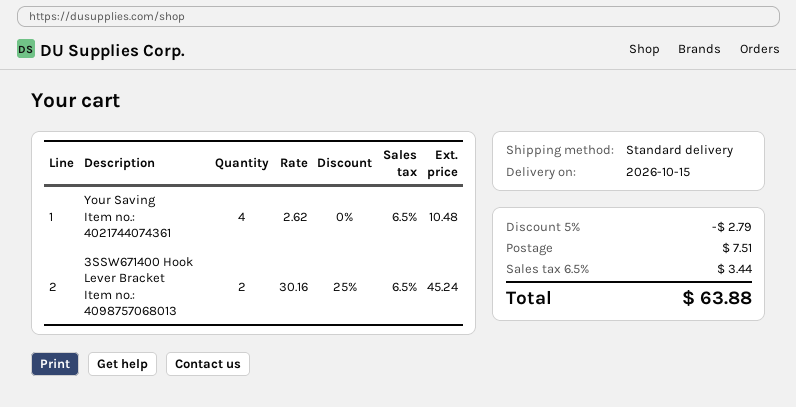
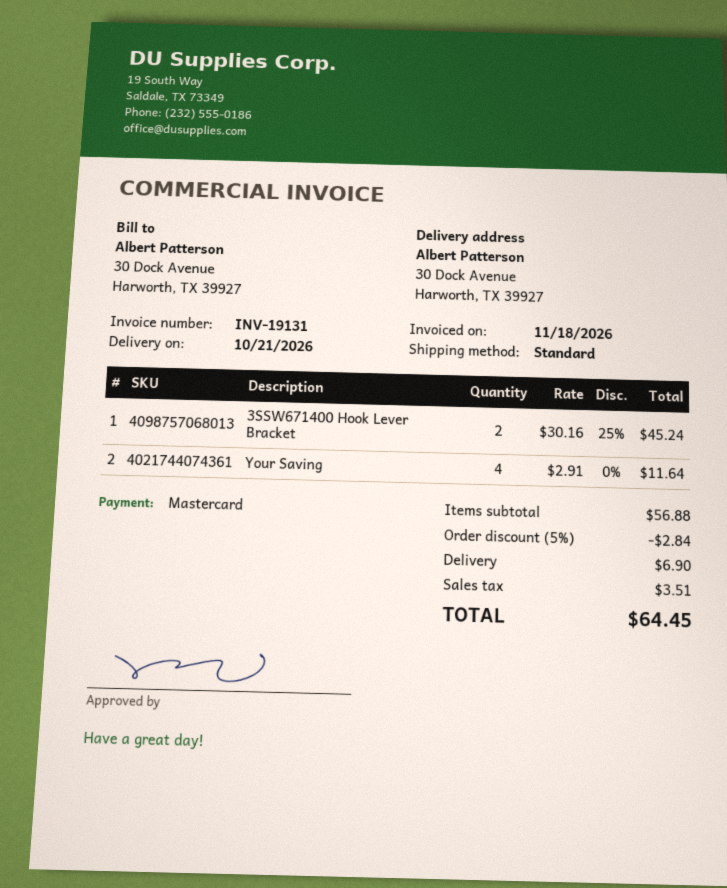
delivery date: 2026-10-15 -> 2026-10-21
Your Saving: 4 x 2.62 = 10.48 -> 4 x 2.91 = 11.64
discount: 5% = 2.79 -> 5% = 2.84
shipping: 7.51 -> 6.90
tax: 3.44 -> 3.51
total: 63.88 -> 64.45

